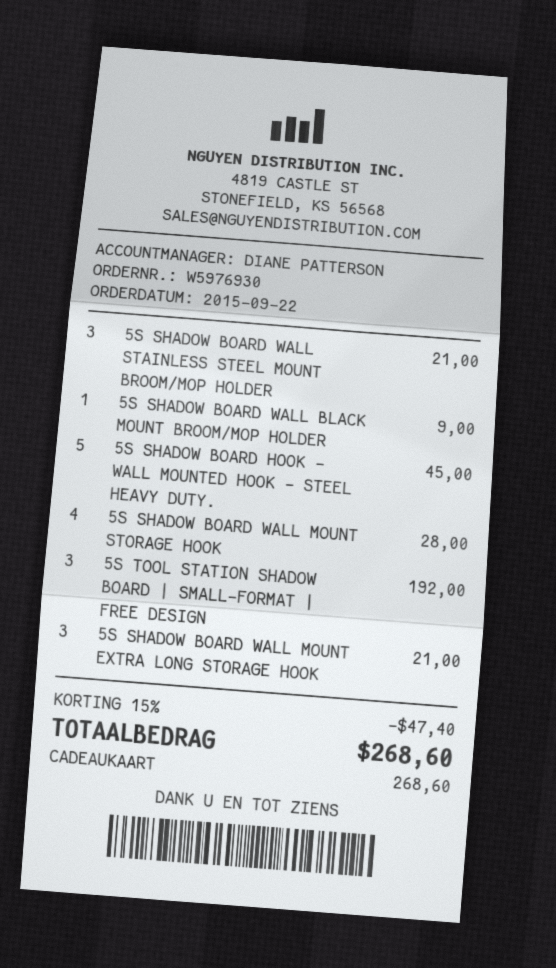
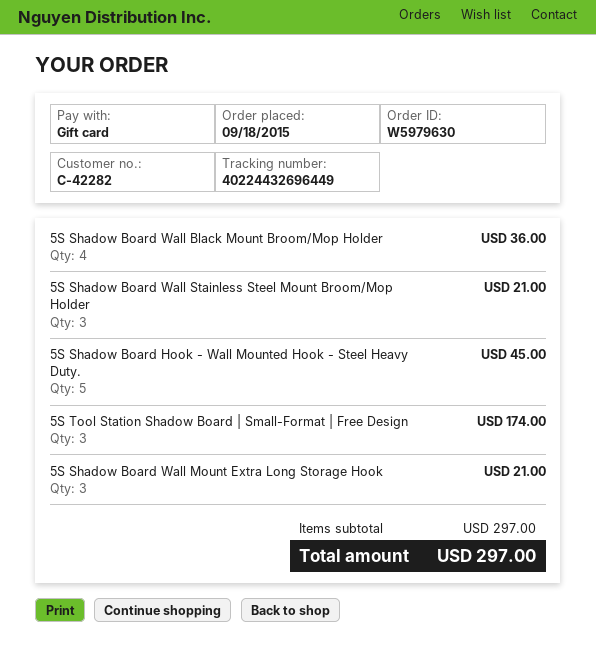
order number: W5976930 -> W5979630
order date: 2015-09-22 -> 2015-09-18
5S SHADOW BOARD WALL BLACK MOUNT BROOM/MOP HOLDER: 1 for 9.00 -> 4 for 36.00
5S SHADOW BOARD WALL MOUNT STORAGE HOOK: 4 for 28.00 -> none
5S TOOL STATION SHADOW BOARD | SMALL-FORMAT | FREE DESIGN: 3 for 192.00 -> 3 for 174.00
discount: 15% = 47.40 -> none
total: 268.60 -> 297.00

